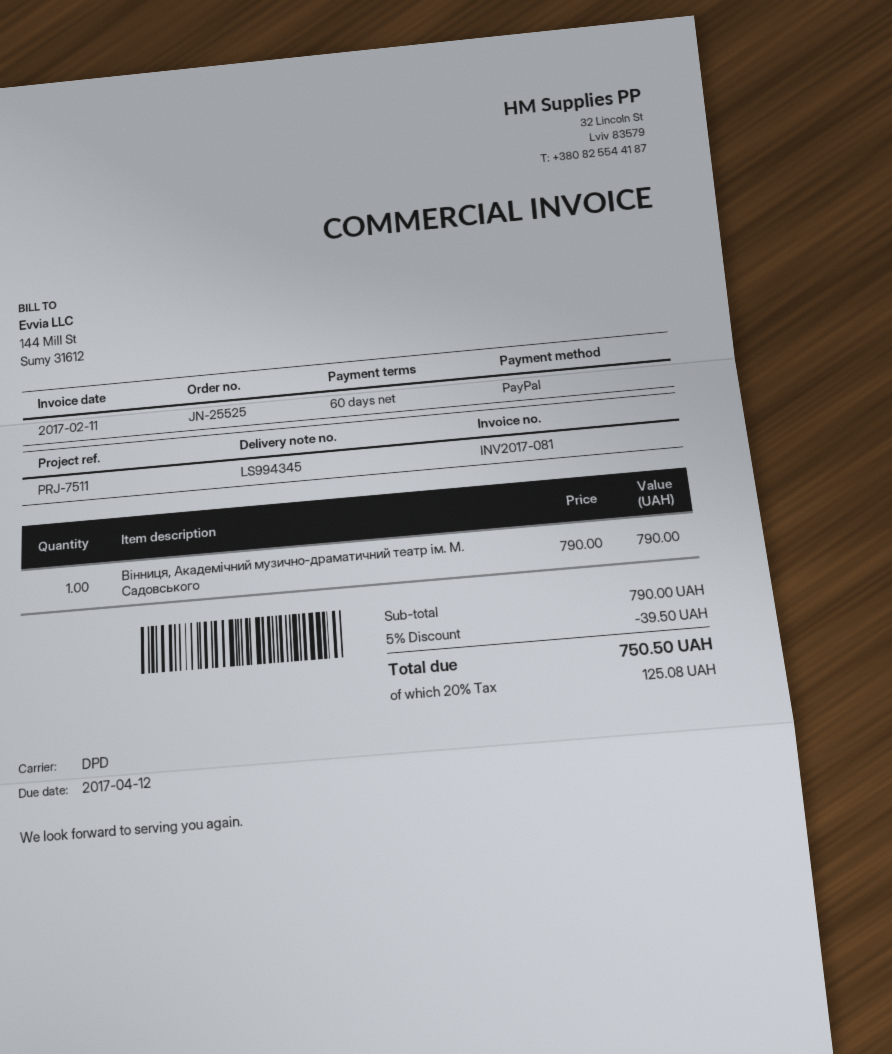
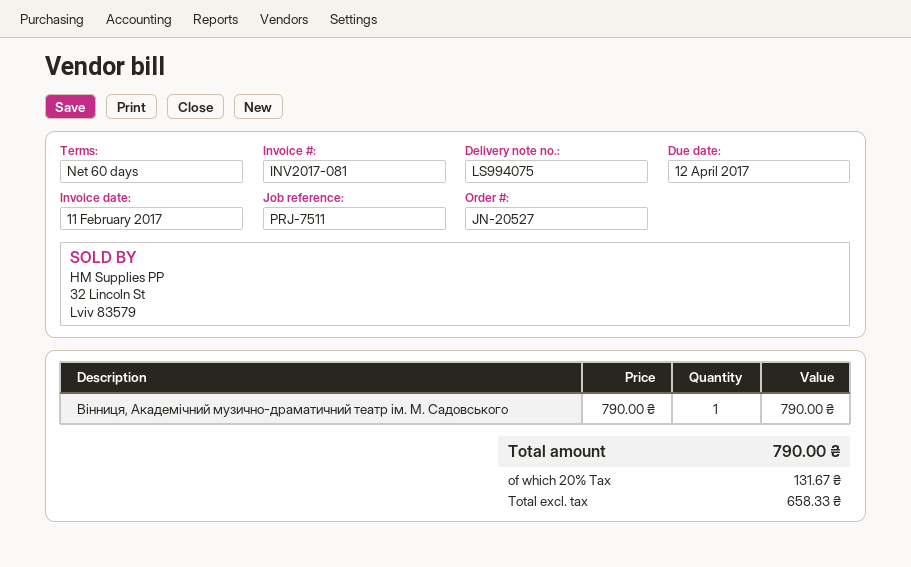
order number: JN-25525 -> JN-20527
delivery note number: LS994345 -> LS994075
discount: 5% = 39.50 -> none
tax: 20% = 125.08 -> 20% = 131.67
total: 750.50 -> 790.00

